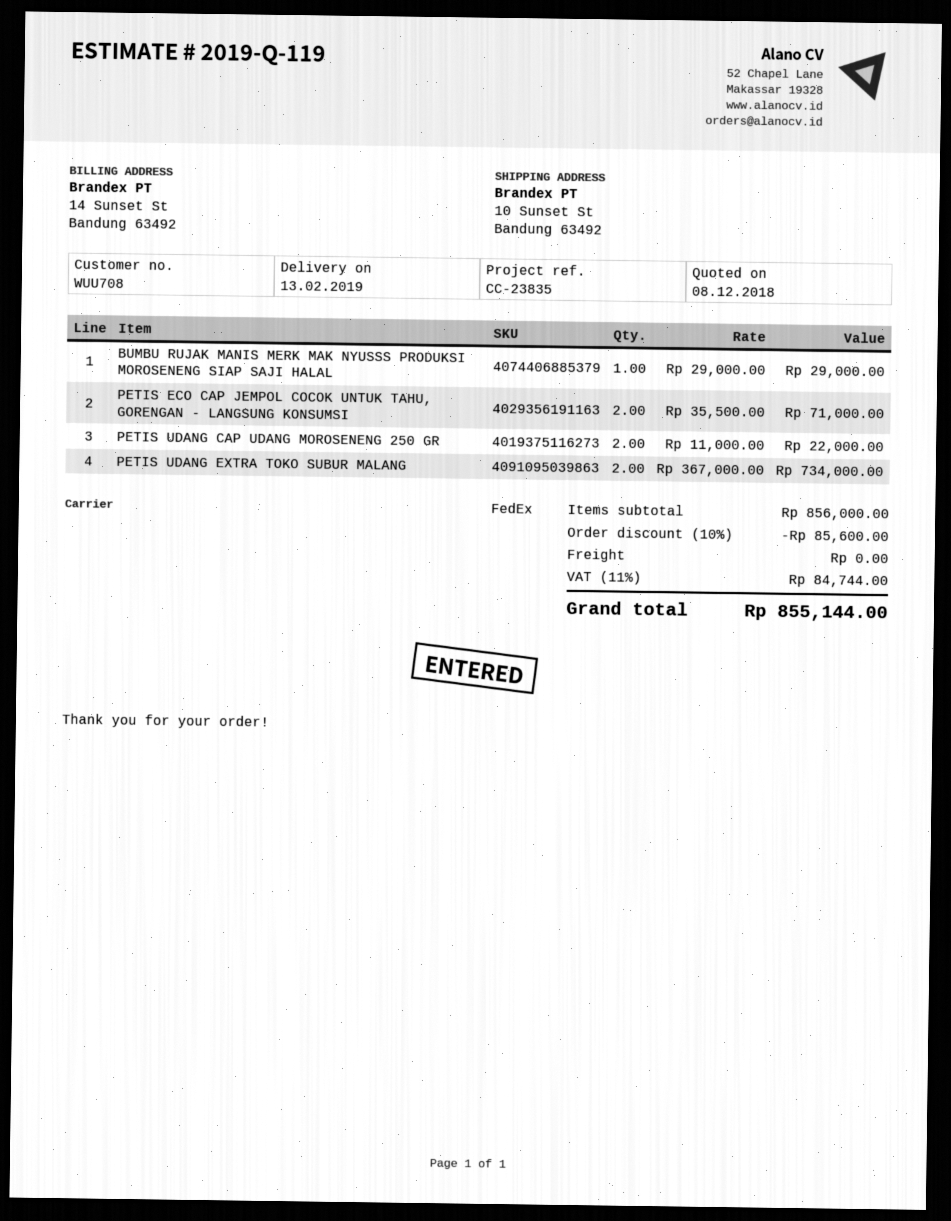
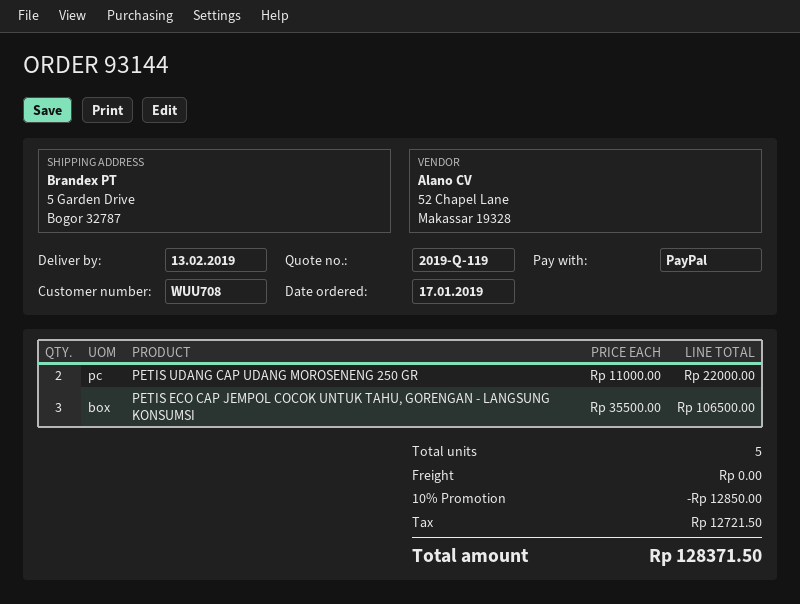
ship to: 10 Sunset St, Bandung 63492 -> 5 Garden Drive, Bogor 32787
BUMBU RUJAK MANIS MERK MAK NYUSSS PRODUKSI MOROSENENG SIAP SAJI HALAL: 1 x 29000.00 = 29000.00 -> none
PETIS ECO CAP JEMPOL COCOK UNTUK TAHU, GORENGAN - LANGSUNG KONSUMSI: 2 x 35500.00 = 71000.00 -> 3 x 35500.00 = 106500.00
PETIS UDANG EXTRA TOKO SUBUR MALANG: 2 x 367000.00 = 734000.00 -> none
discount: 10% = 85600.00 -> 10% = 12850.00
tax: 84744.00 -> 12721.50
total: 855144.00 -> 128371.50

